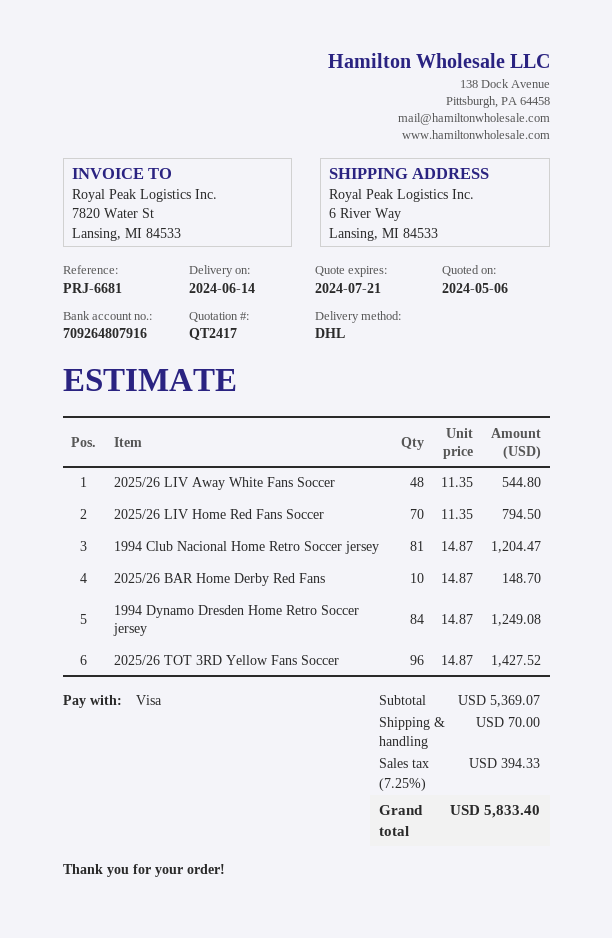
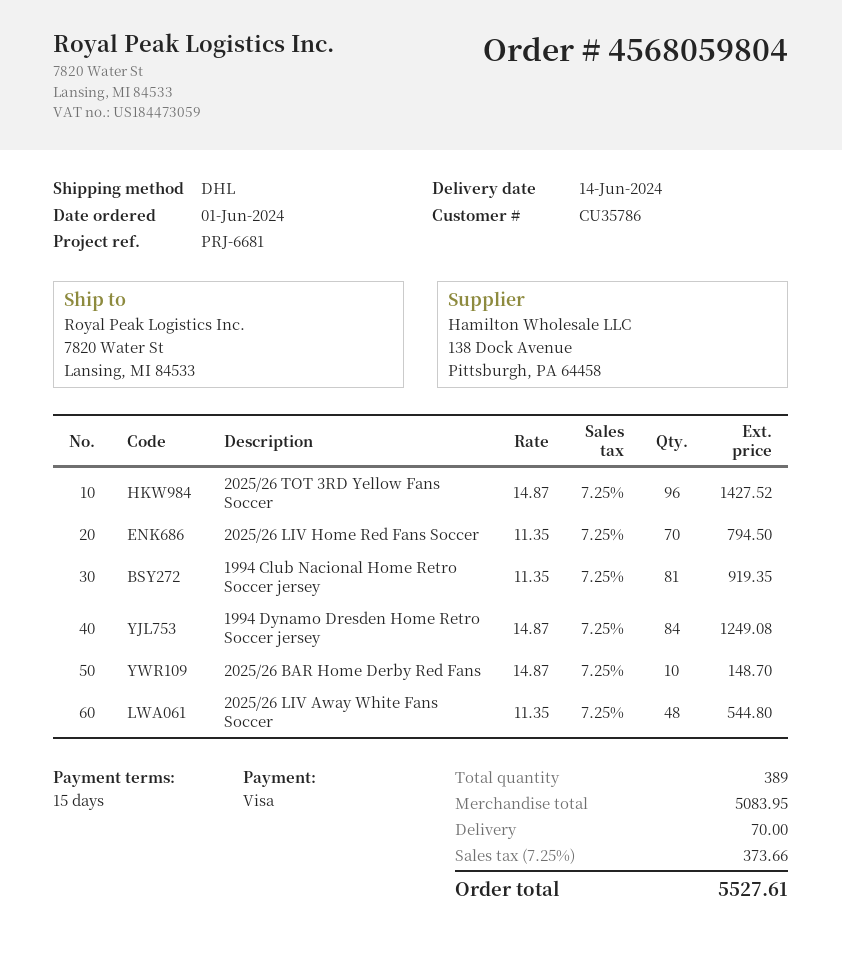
ship to: 6 River Way, Lansing, MI 84533 -> 7820 Water St, Lansing, MI 84533
1994 Club Nacional Home Retro Soccer jersey: 81 x 14.87 = 1204.47 -> 81 x 11.35 = 919.35
subtotal: 5369.07 -> 5083.95
tax: 7.25% = 394.33 -> 7.25% = 373.66
total: 5833.40 -> 5527.61

